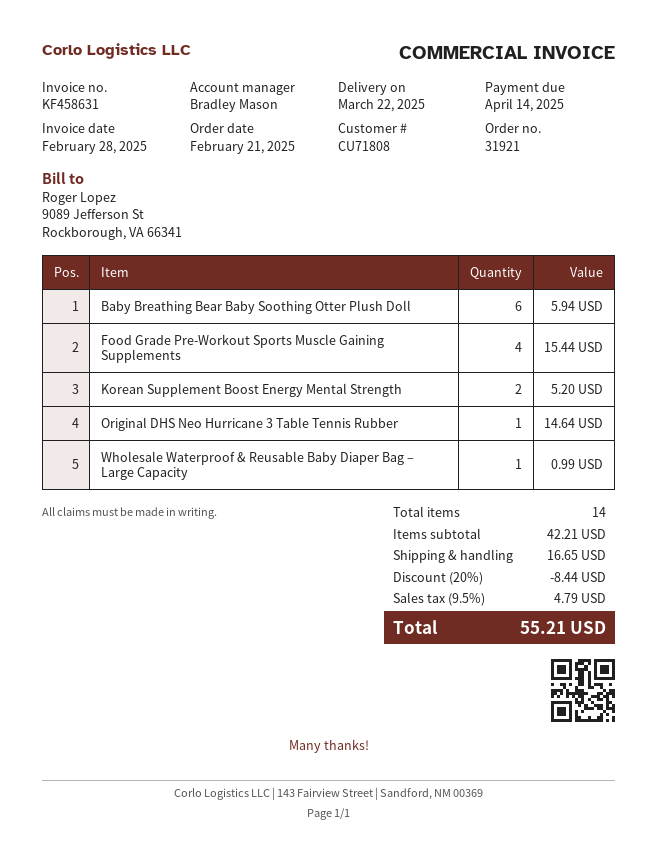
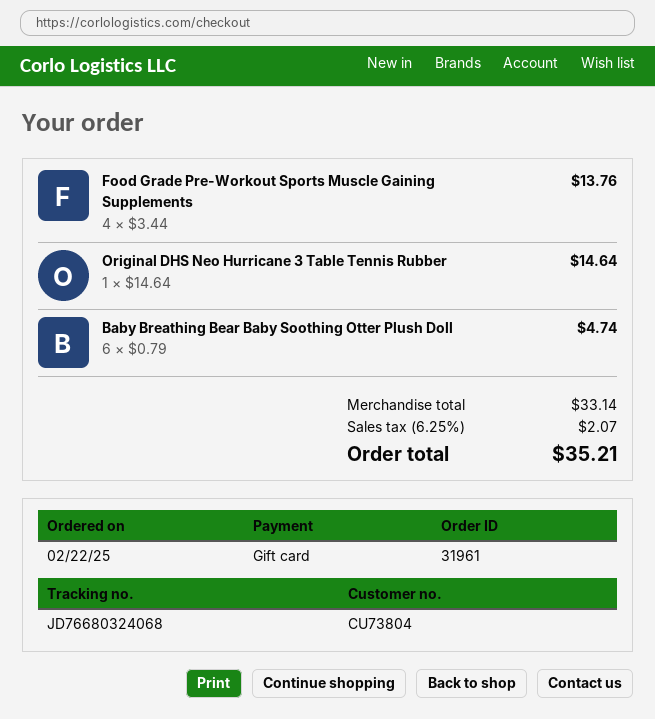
order number: 31921 -> 31961
order date: 2025-02-21 -> 2025-02-22
customer number: CU71808 -> CU73804
Baby Breathing Bear Baby Soothing Otter Plush Doll: 6 for 5.94 -> 6 for 4.74
Food Grade Pre-Workout Sports Muscle Gaining Supplements: 4 for 15.44 -> 4 for 13.76
Korean Supplement Boost Energy Mental Strength: 2 for 5.20 -> none
Wholesale Waterproof & Reusable Baby Diaper Bag – Large Capacity: 1 for 0.99 -> none
subtotal: 42.21 -> 33.14
discount: 20% = 8.44 -> none
shipping: 16.65 -> none
tax: 9.5% = 4.79 -> 6.25% = 2.07
total: 55.21 -> 35.21

